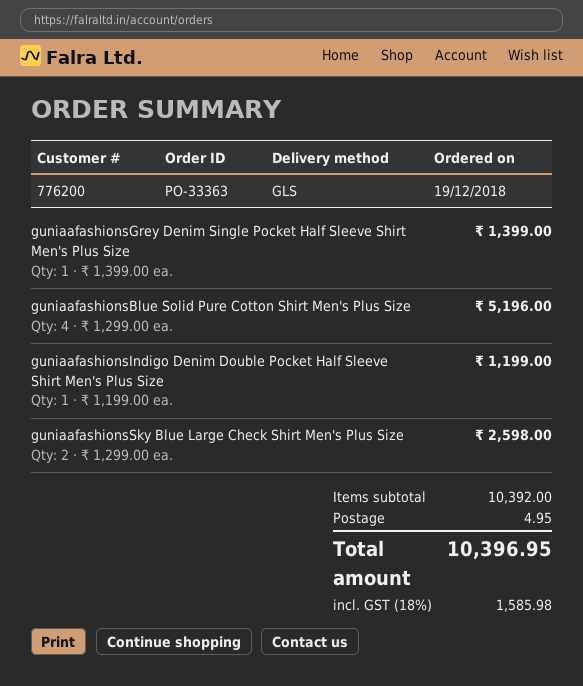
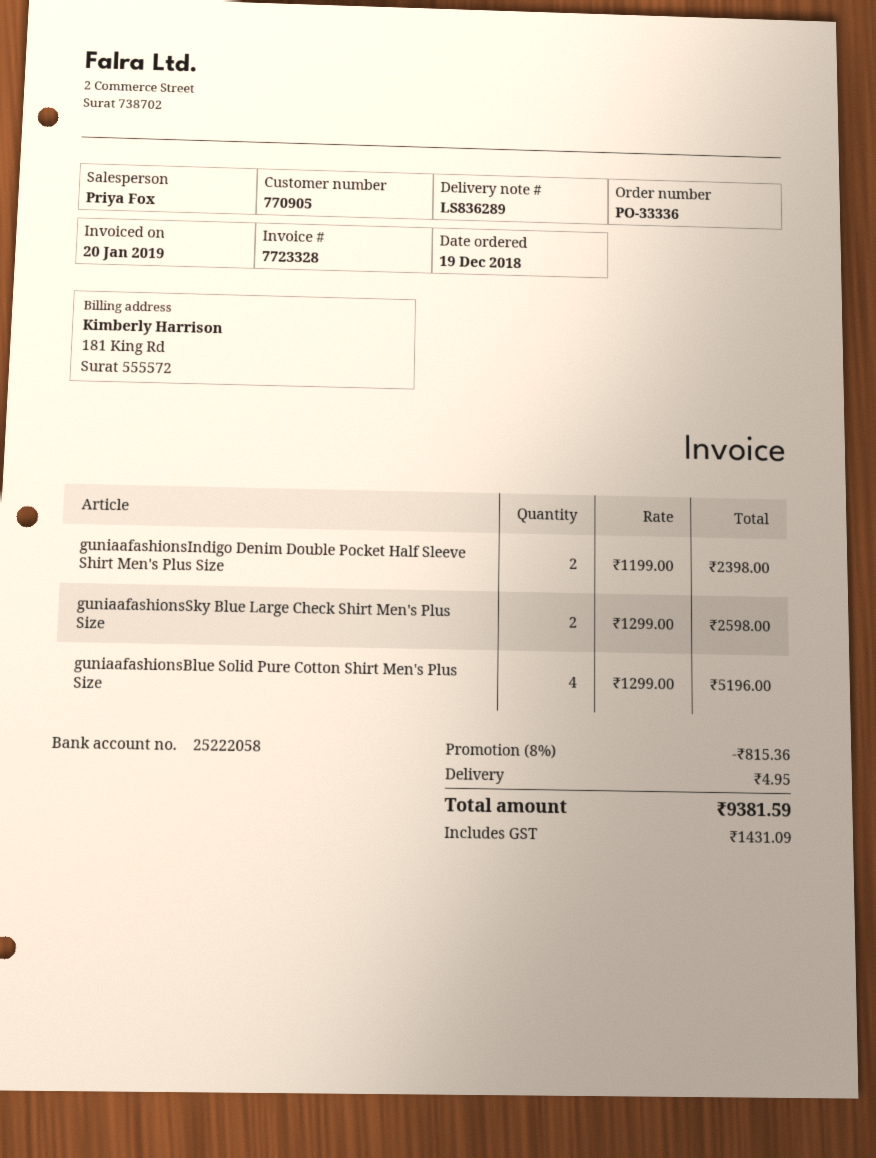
order number: PO-33363 -> PO-33336
customer number: 776200 -> 770905
guniaafashionsGrey Denim Single Pocket Half Sleeve Shirt Men's Plus Size: 1 x 1399.00 = 1399.00 -> none
guniaafashionsIndigo Denim Double Pocket Half Sleeve Shirt Men's Plus Size: 1 x 1199.00 = 1199.00 -> 2 x 1199.00 = 2398.00
discount: none -> 8% = 815.36
tax: 1585.98 -> 1431.09
total: 10396.95 -> 9381.59

